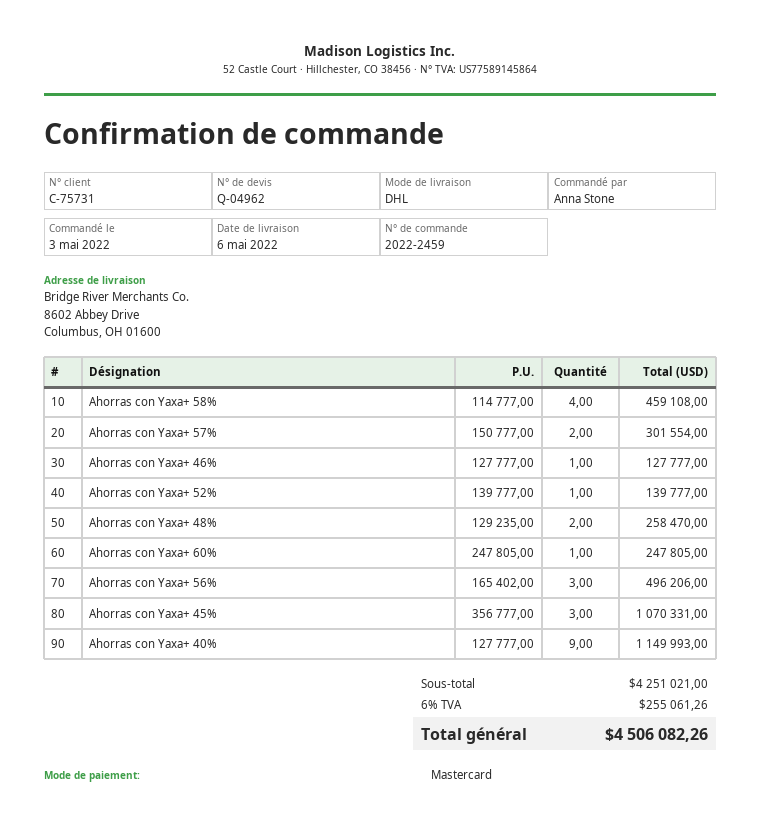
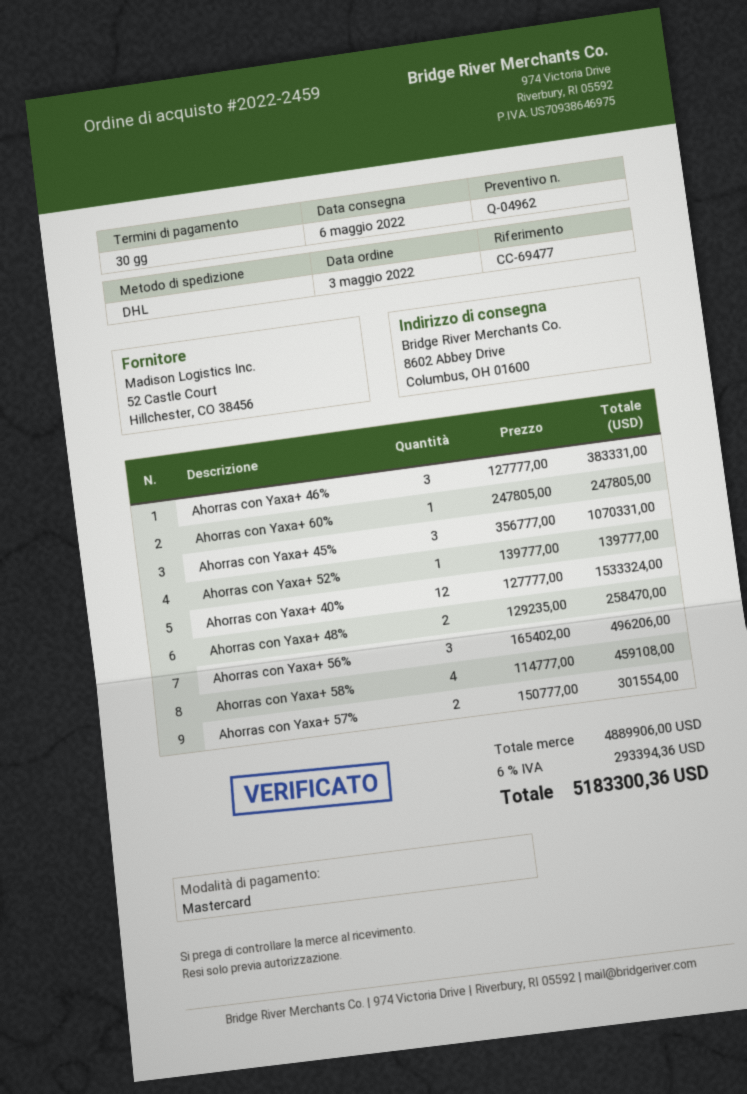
Ahorras con Yaxa+ 46%: 1 x 127777.00 = 127777.00 -> 3 x 127777.00 = 383331.00
Ahorras con Yaxa+ 40%: 9 x 127777.00 = 1149993.00 -> 12 x 127777.00 = 1533324.00
subtotal: 4251021.00 -> 4889906.00
tax: 6% = 255061.26 -> 6% = 293394.36
total: 4506082.26 -> 5183300.36

